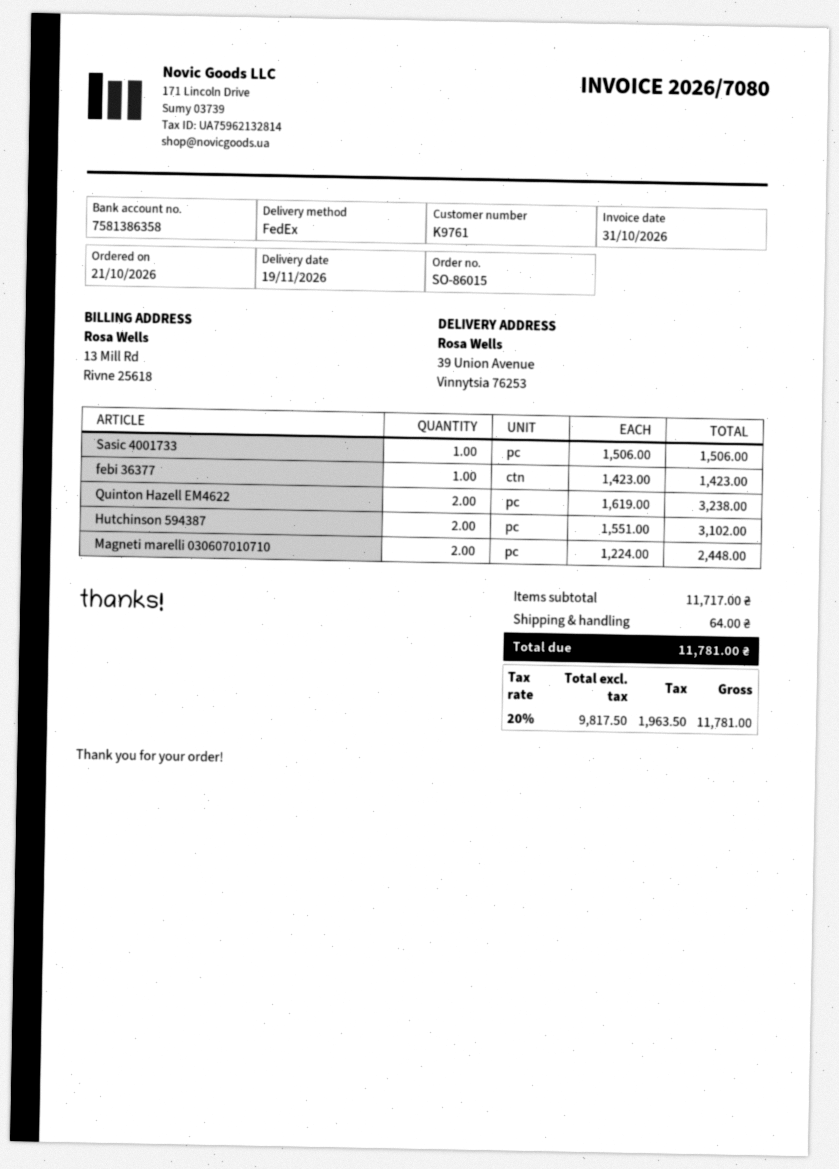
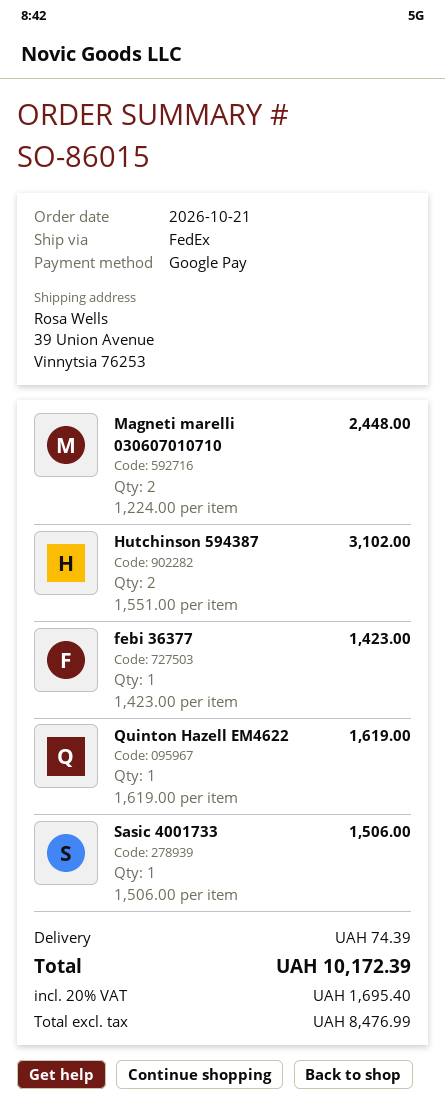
Quinton Hazell EM4622: 2 x 1619.00 = 3238.00 -> 1 x 1619.00 = 1619.00
shipping: 64.00 -> 74.39
net: 9817.50 -> 8476.99
tax: 20% = 1963.50 -> 20% = 1695.40
total: 11781.00 -> 10172.39

